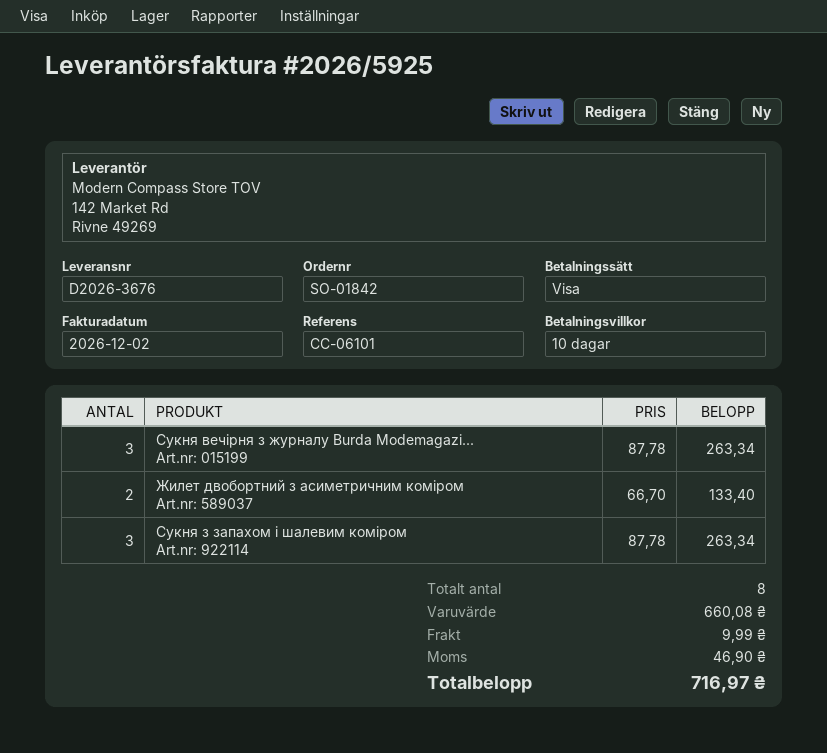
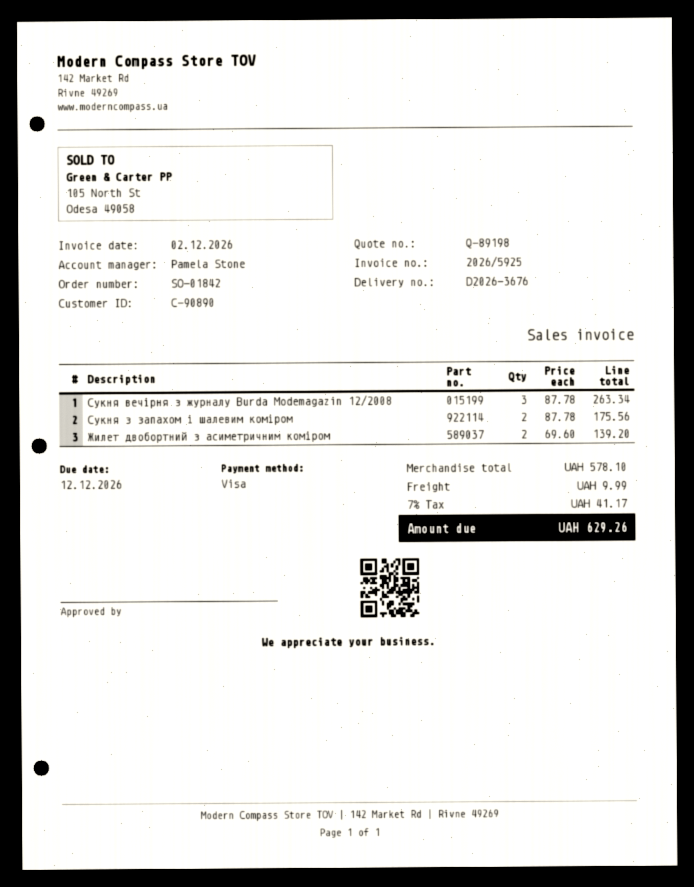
Жилет двобортний з асиметричним коміром: 2 x 66.70 = 133.40 -> 2 x 69.60 = 139.20
Сукня з запахом і шалевим коміром: 3 x 87.78 = 263.34 -> 2 x 87.78 = 175.56
subtotal: 660.08 -> 578.10
tax: 46.90 -> 41.17
total: 716.97 -> 629.26

